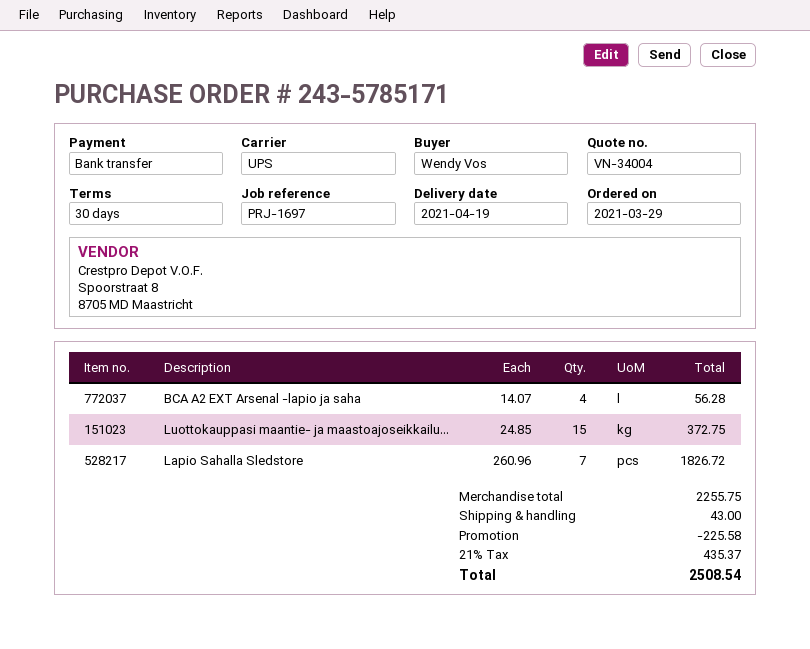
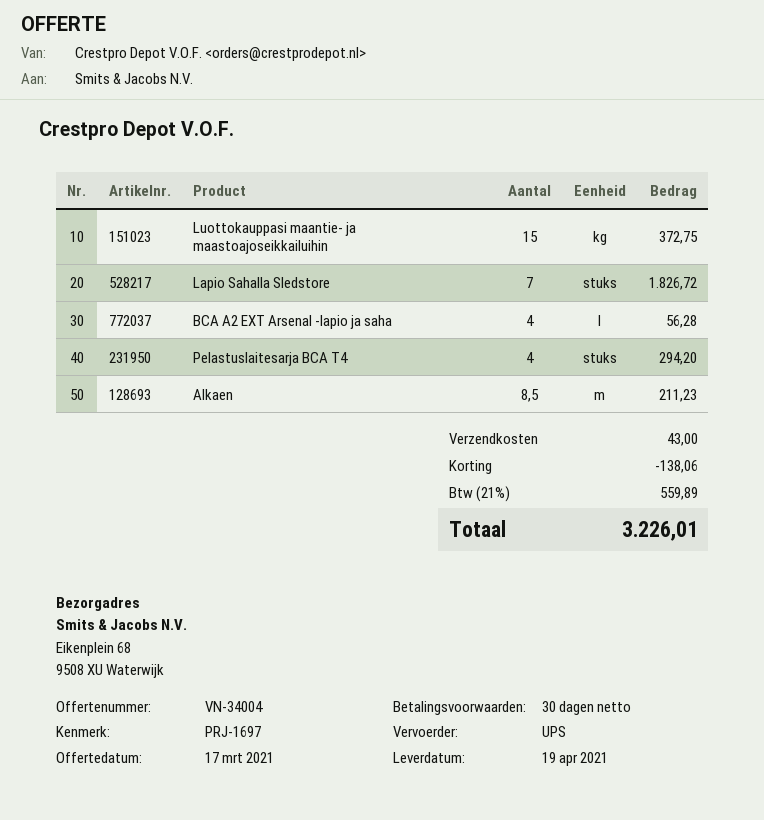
Pelastuslaitesarja BCA T4: none -> 4 for 294.20
Alkaen: none -> 8.5 for 211.23
discount: 225.58 -> 138.06
tax: 21% = 435.37 -> 21% = 559.89
total: 2508.54 -> 3226.01

